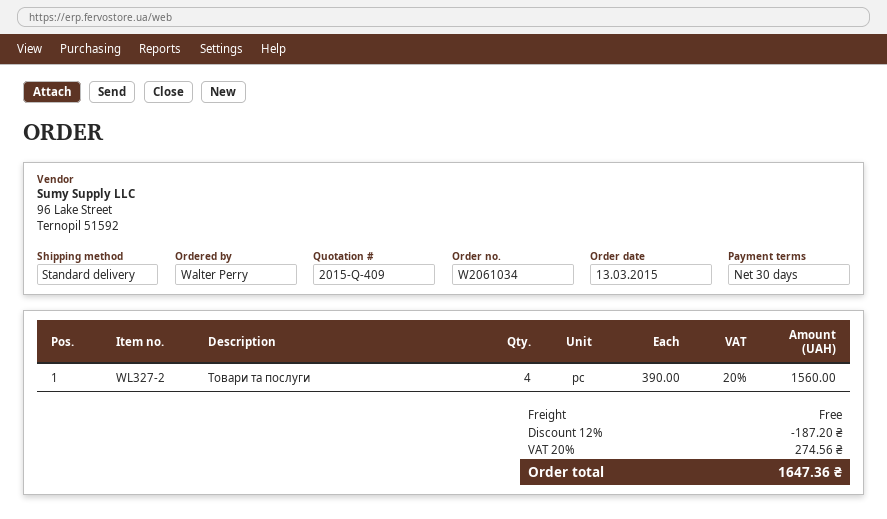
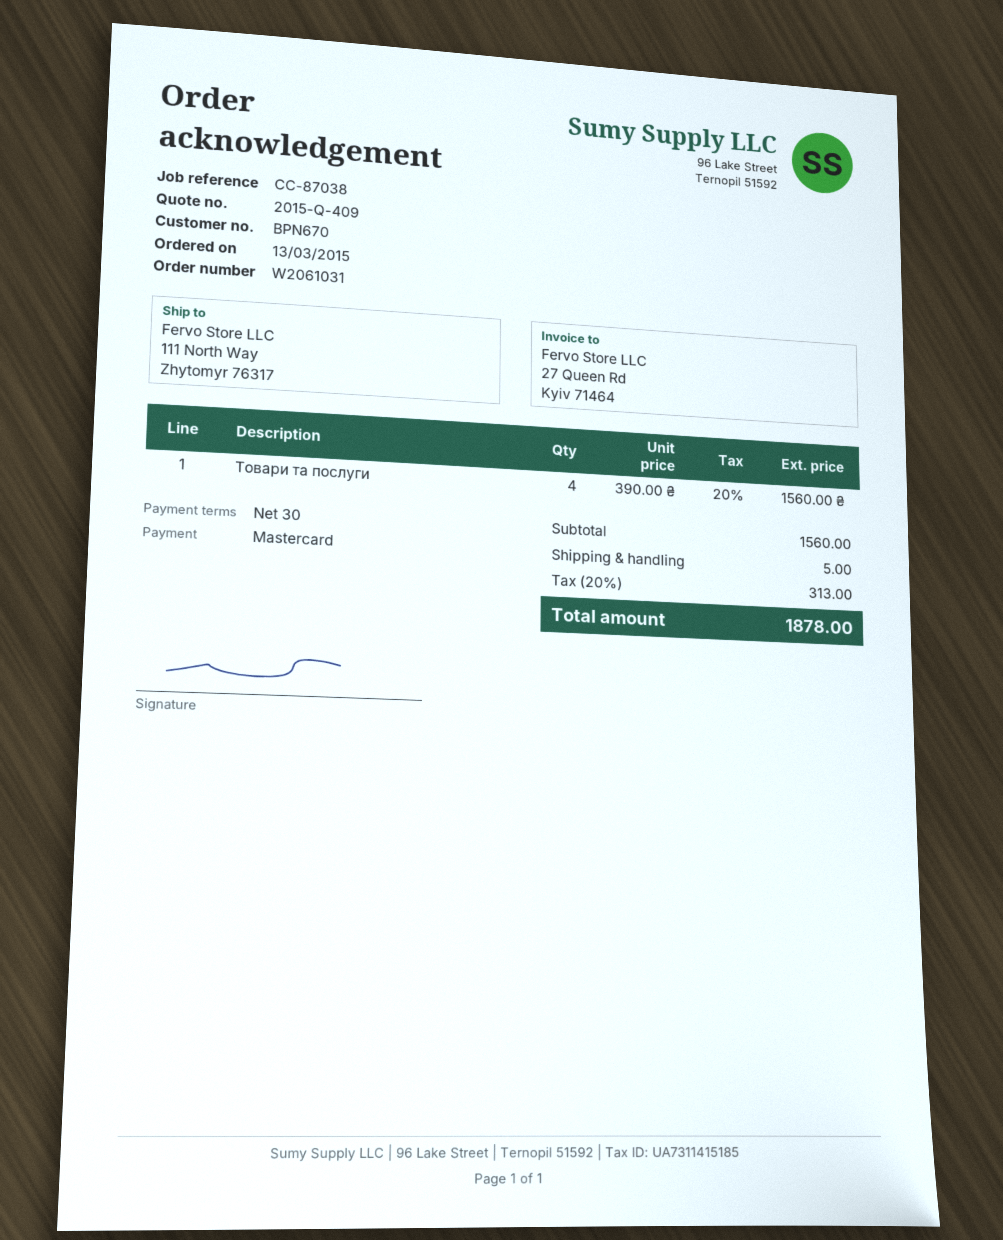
order number: W2061034 -> W2061031
discount: 12% = 187.20 -> none
shipping: 0.00 -> 5.00
tax: 20% = 274.56 -> 20% = 313.00
total: 1647.36 -> 1878.00

